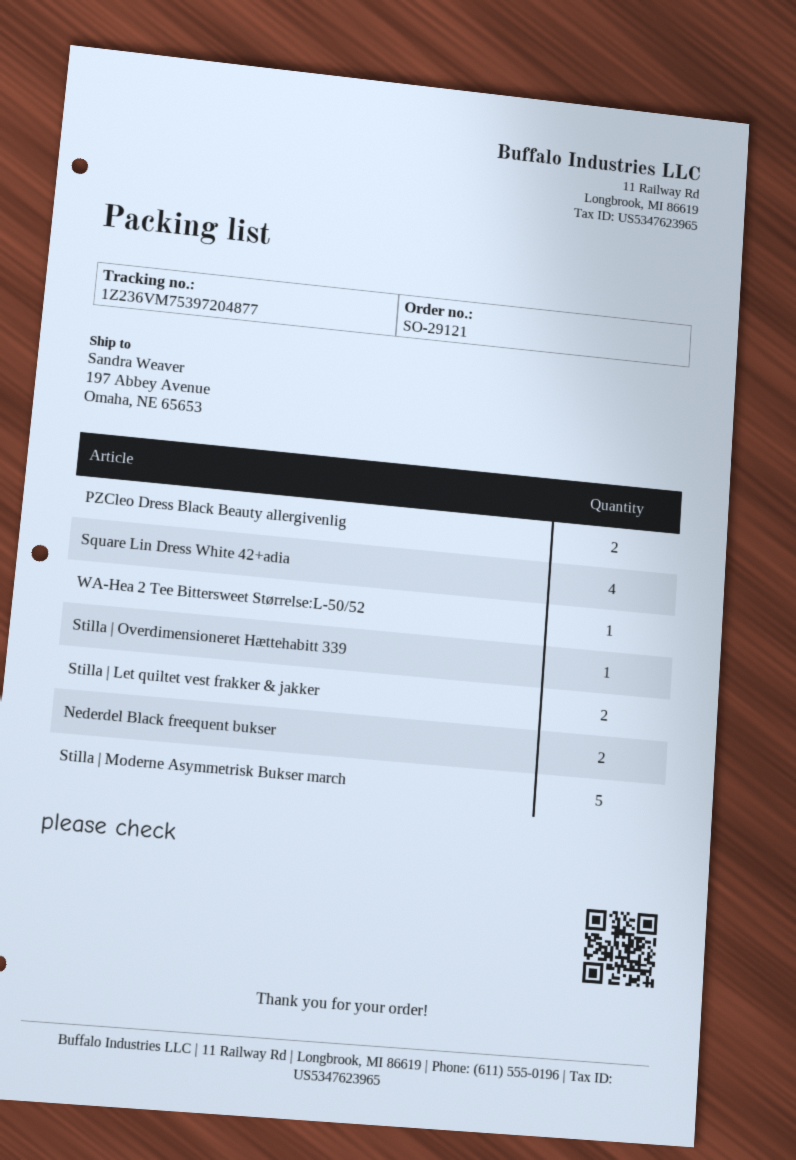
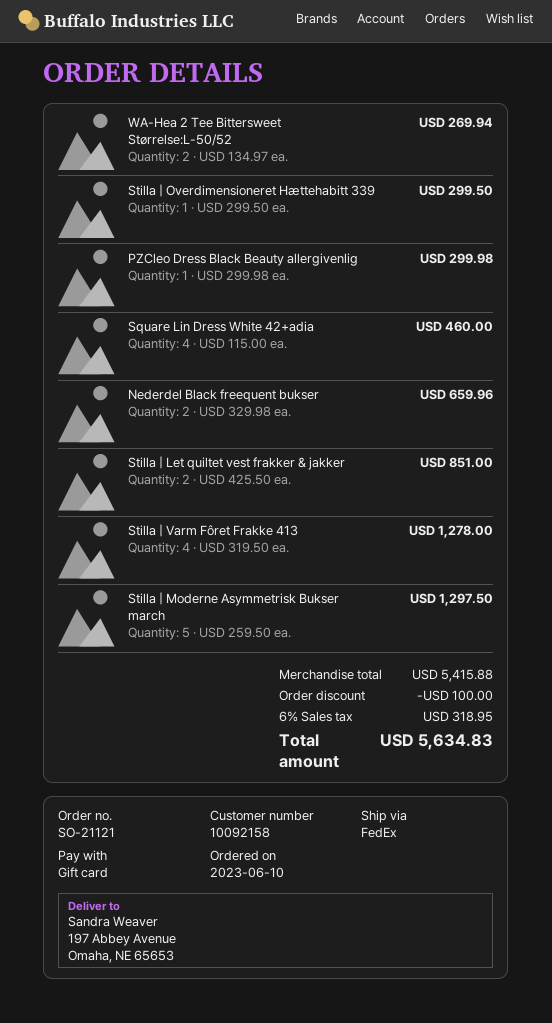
order number: SO-29121 -> SO-21121
PZCleo Dress Black Beauty allergivenlig: 2 -> 1
WA-Hea 2 Tee Bittersweet Størrelse:L-50/52: 1 -> 2
Stilla | Varm Fôret Frakke 413: none -> 4

